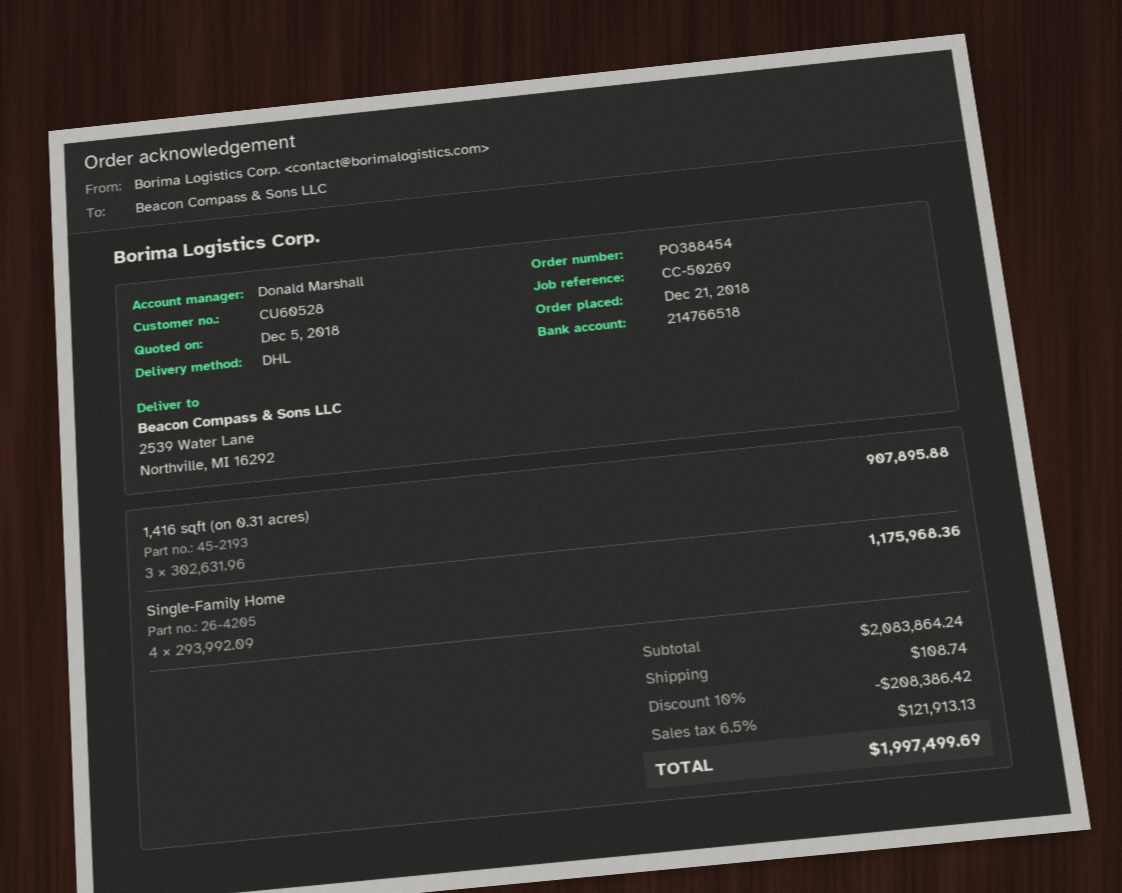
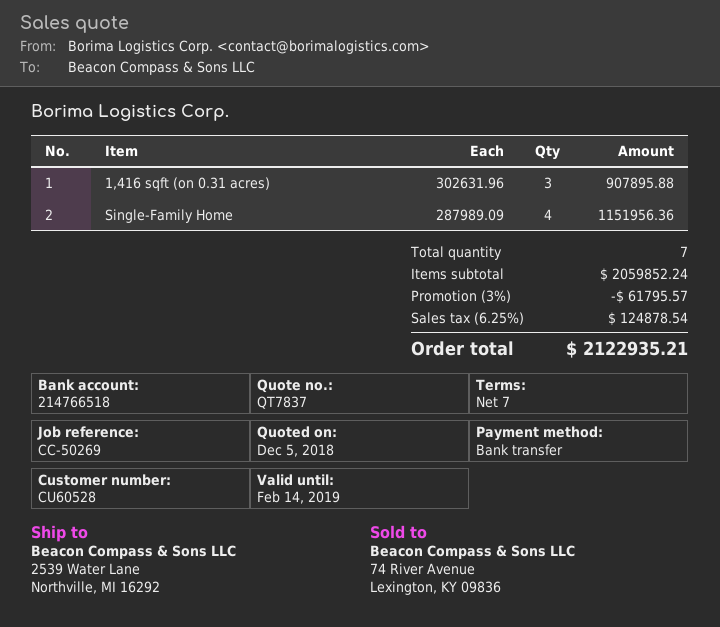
Single-Family Home: 4 x 293992.09 = 1175968.36 -> 4 x 287989.09 = 1151956.36
subtotal: 2083864.24 -> 2059852.24
discount: 10% = 208386.42 -> 3% = 61795.57
shipping: 108.74 -> none
tax: 6.5% = 121913.13 -> 6.25% = 124878.54
total: 1997499.69 -> 2122935.21

